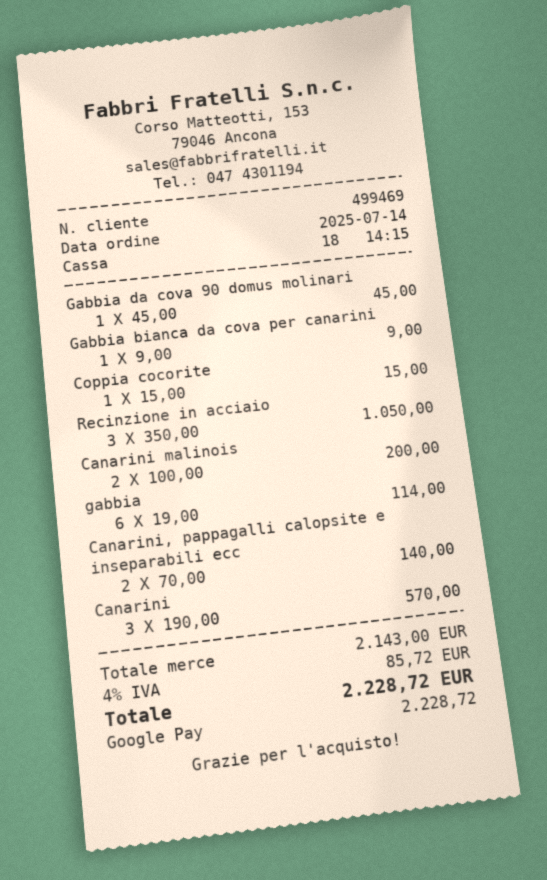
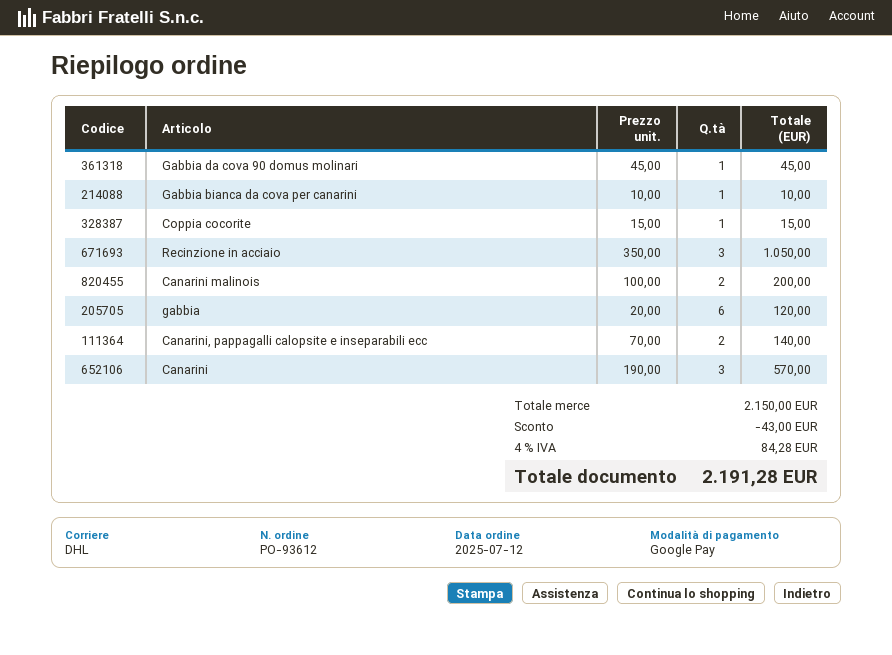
order date: 2025-07-14 -> 2025-07-12
Gabbia bianca da cova per canarini: 1 x 9.00 = 9.00 -> 1 x 10.00 = 10.00
gabbia: 6 x 19.00 = 114.00 -> 6 x 20.00 = 120.00
subtotal: 2143.00 -> 2150.00
discount: none -> 43.00
tax: 4% = 85.72 -> 4% = 84.28
total: 2228.72 -> 2191.28

